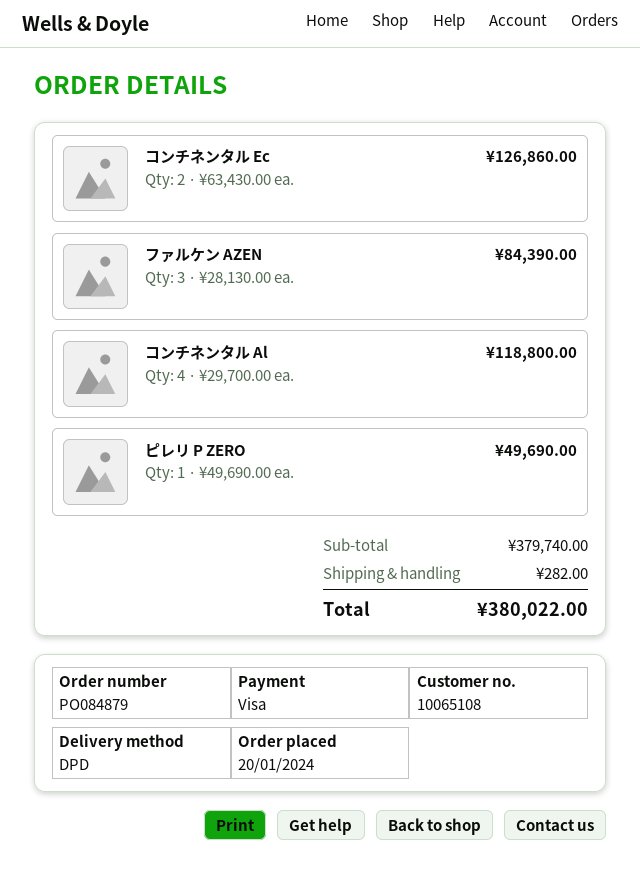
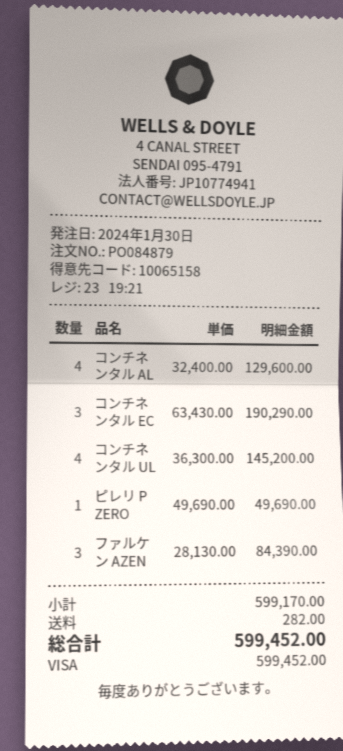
order date: 2024-01-20 -> 2024-01-30
customer number: 10065108 -> 10065158
コンチネンタル Ec: 2 x 63430.00 = 126860.00 -> 3 x 63430.00 = 190290.00
コンチネンタル Al: 4 x 29700.00 = 118800.00 -> 4 x 32400.00 = 129600.00
コンチネンタル UL: none -> 4 x 36300.00 = 145200.00
subtotal: 379740.00 -> 599170.00
total: 380022.00 -> 599452.00

